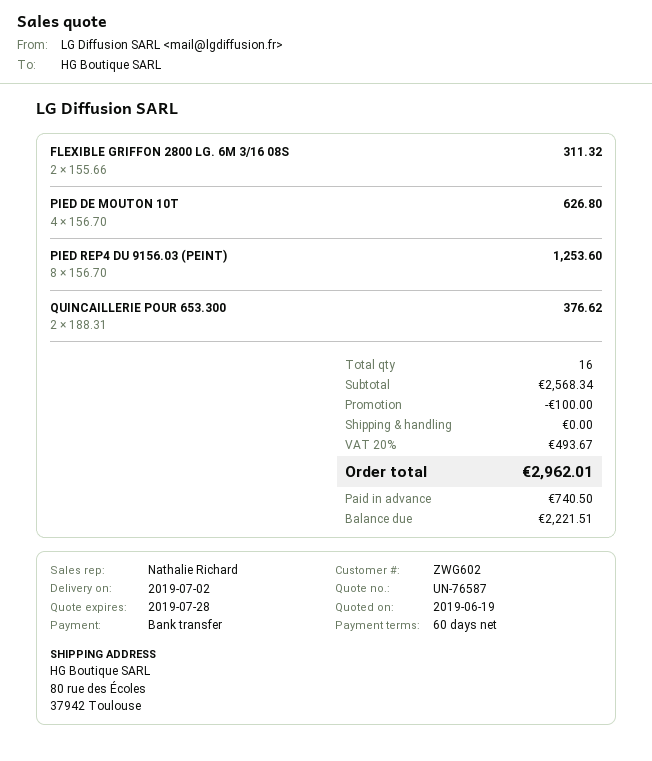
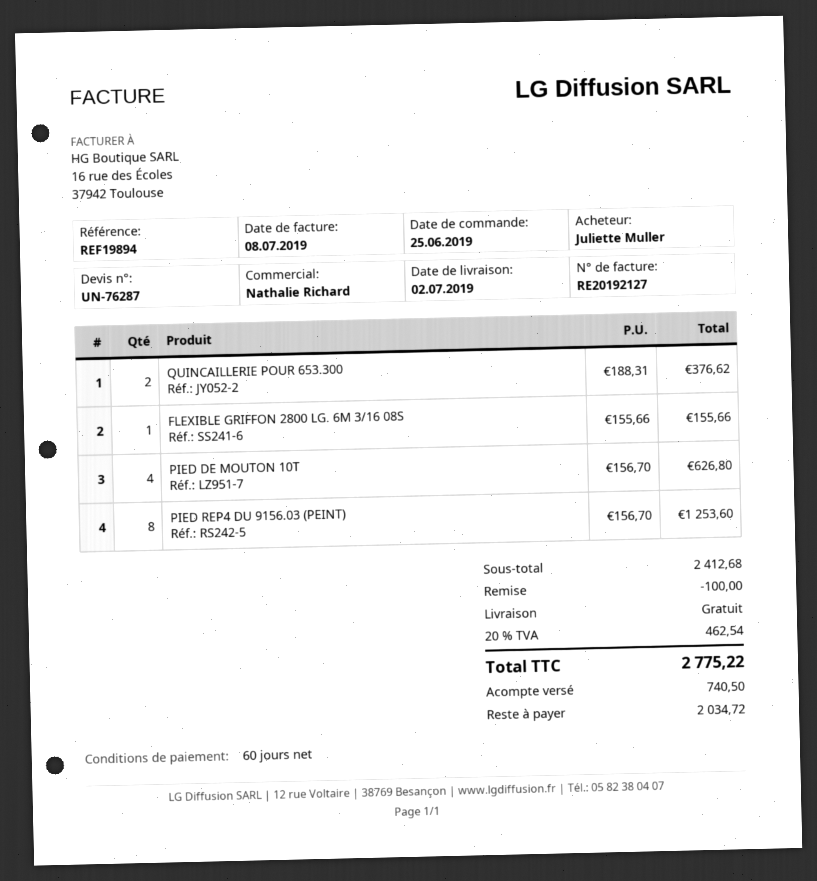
quote number: UN-76587 -> UN-76287
FLEXIBLE GRIFFON 2800 LG. 6M 3/16 08S: 2 x 155.66 = 311.32 -> 1 x 155.66 = 155.66
subtotal: 2568.34 -> 2412.68
tax: 20% = 493.67 -> 20% = 462.54
total: 2962.01 -> 2775.22
balance: 2221.51 -> 2034.72

